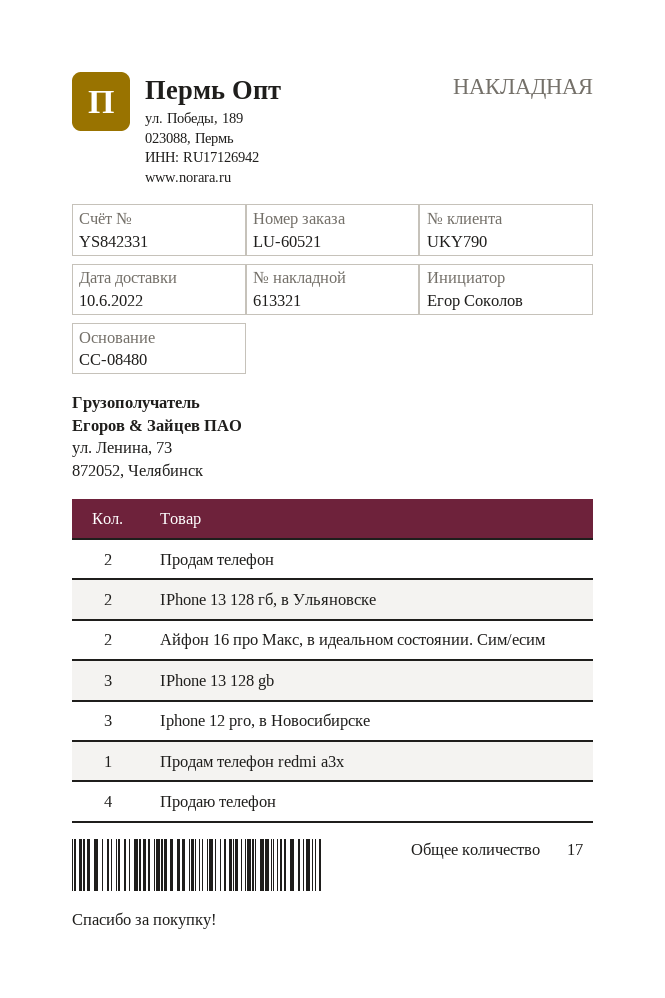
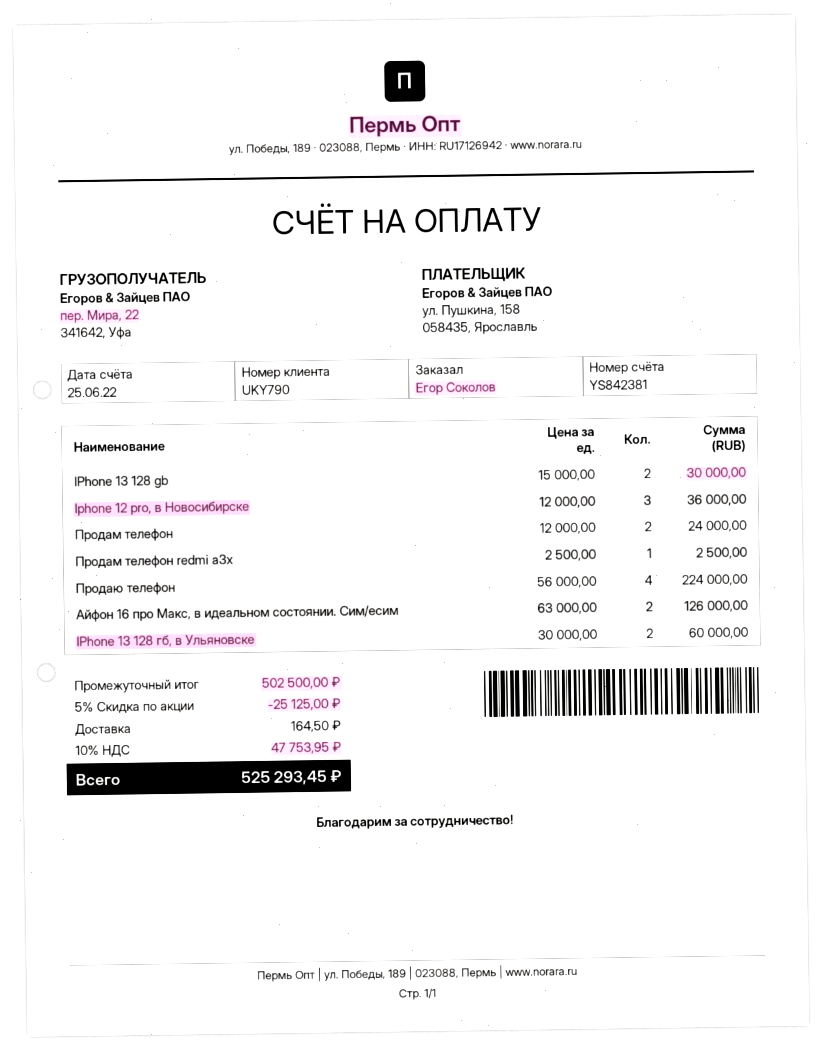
invoice number: YS842331 -> YS842381
ship to: ул. Ленина, 73, 872052, Челябинск -> пер. Мира, 22, 341642, Уфа
IPhone 13 128 gb: 3 -> 2

